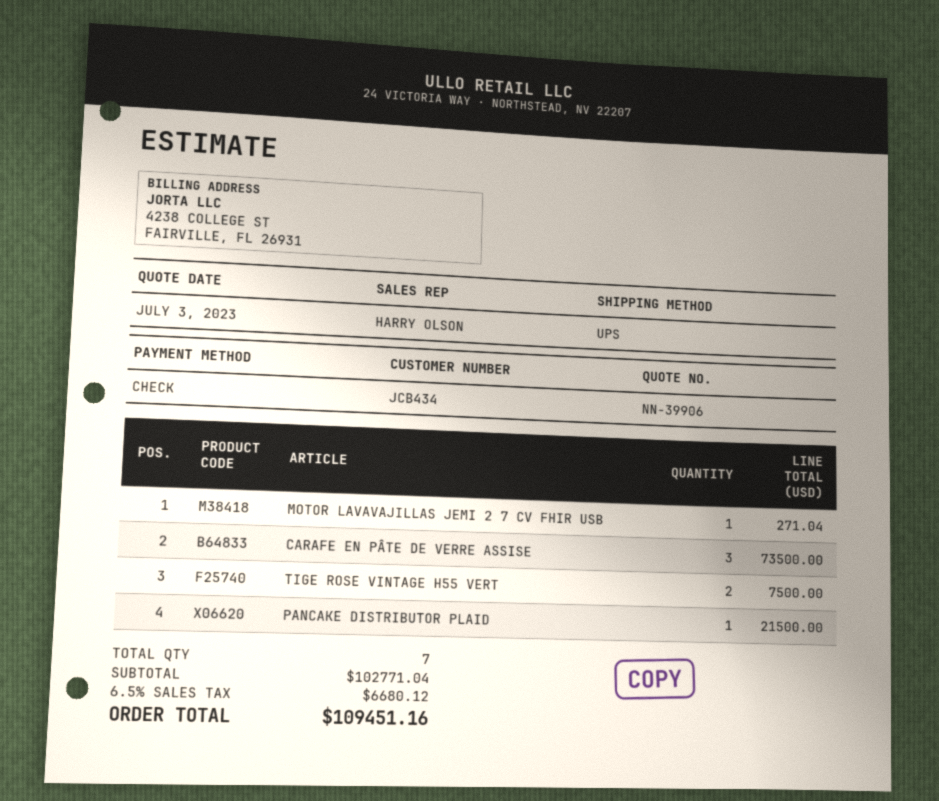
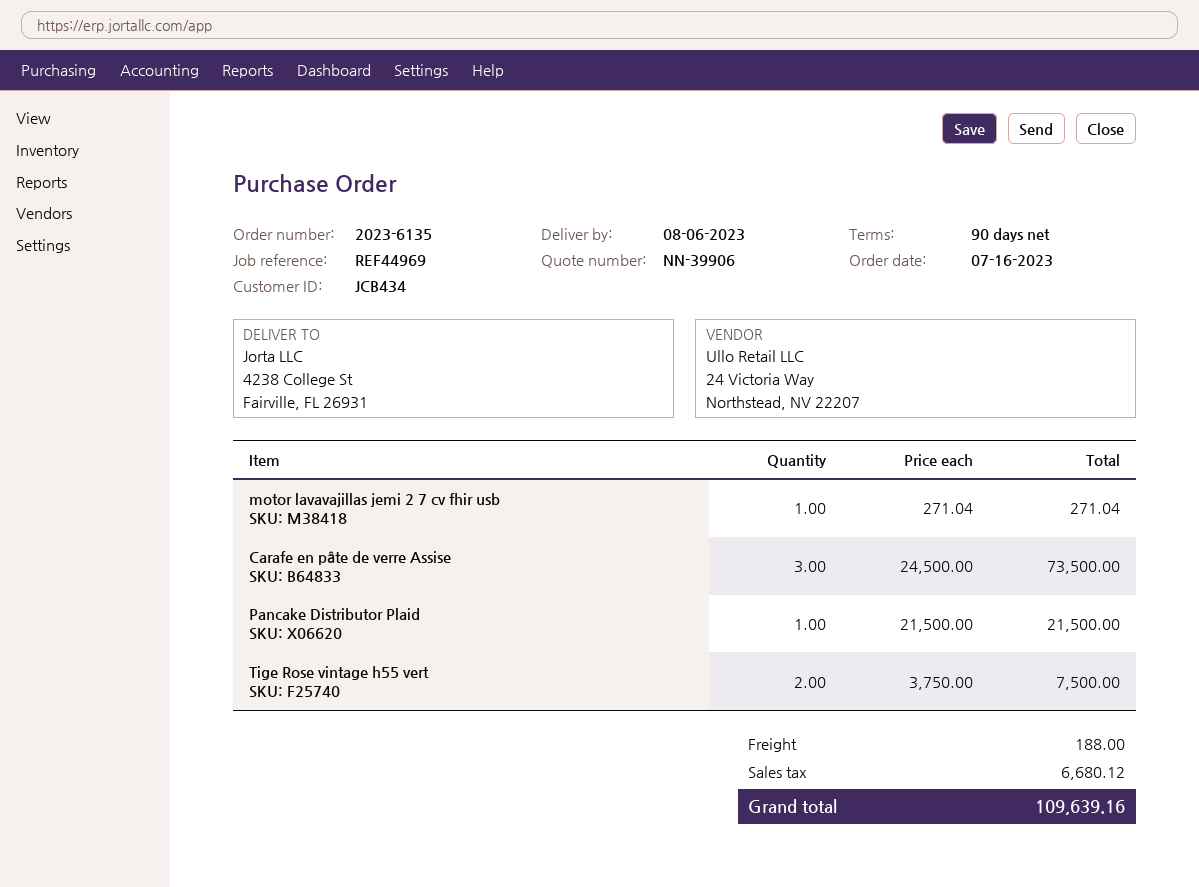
shipping: none -> 188.00
total: 109451.16 -> 109639.16

